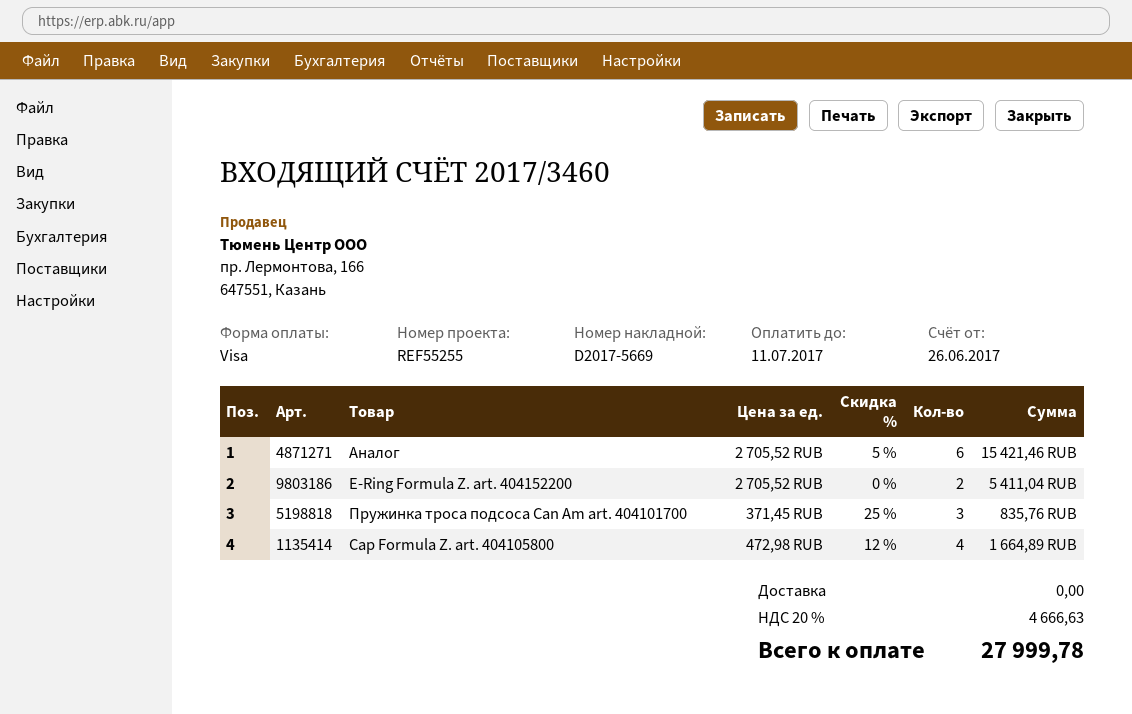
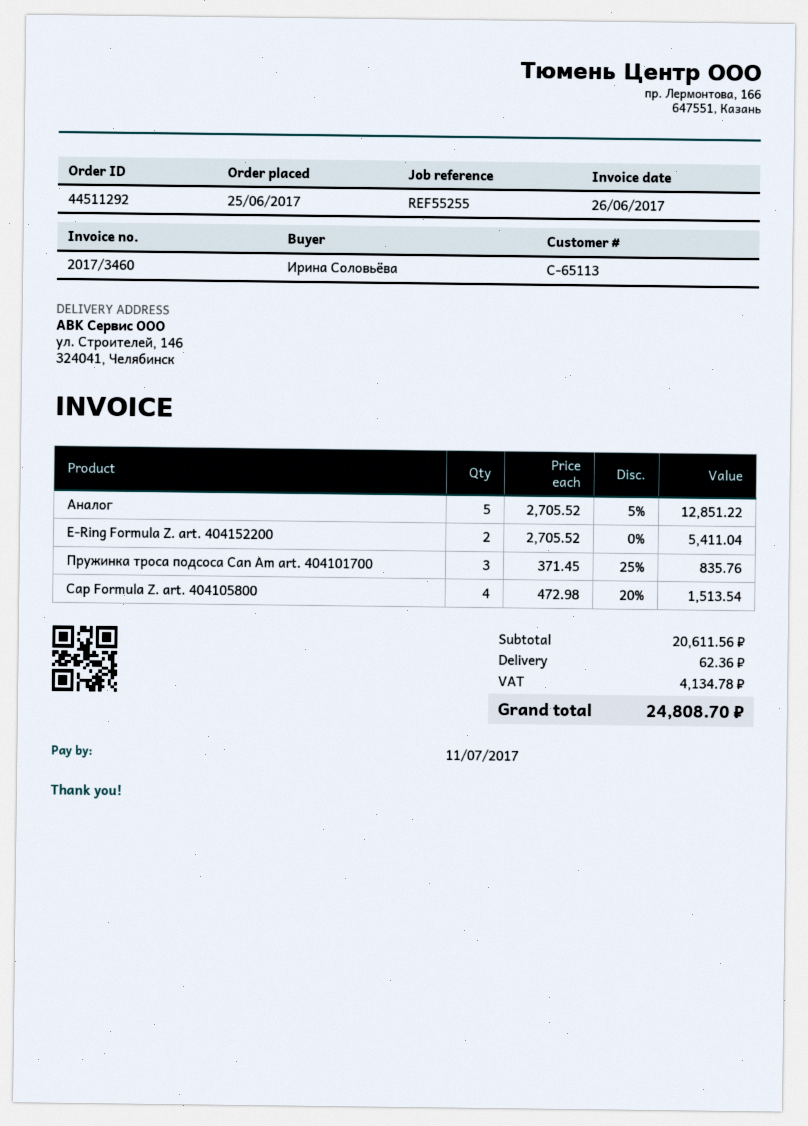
Аналог: 6 x 2705.52 - 5% = 15421.46 -> 5 x 2705.52 - 5% = 12851.22
Cap Formula Z. art. 404105800: 4 x 472.98 - 12% = 1664.89 -> 4 x 472.98 - 20% = 1513.54
shipping: 0.00 -> 62.36
tax: 4666.63 -> 4134.78
total: 27999.78 -> 24808.70

